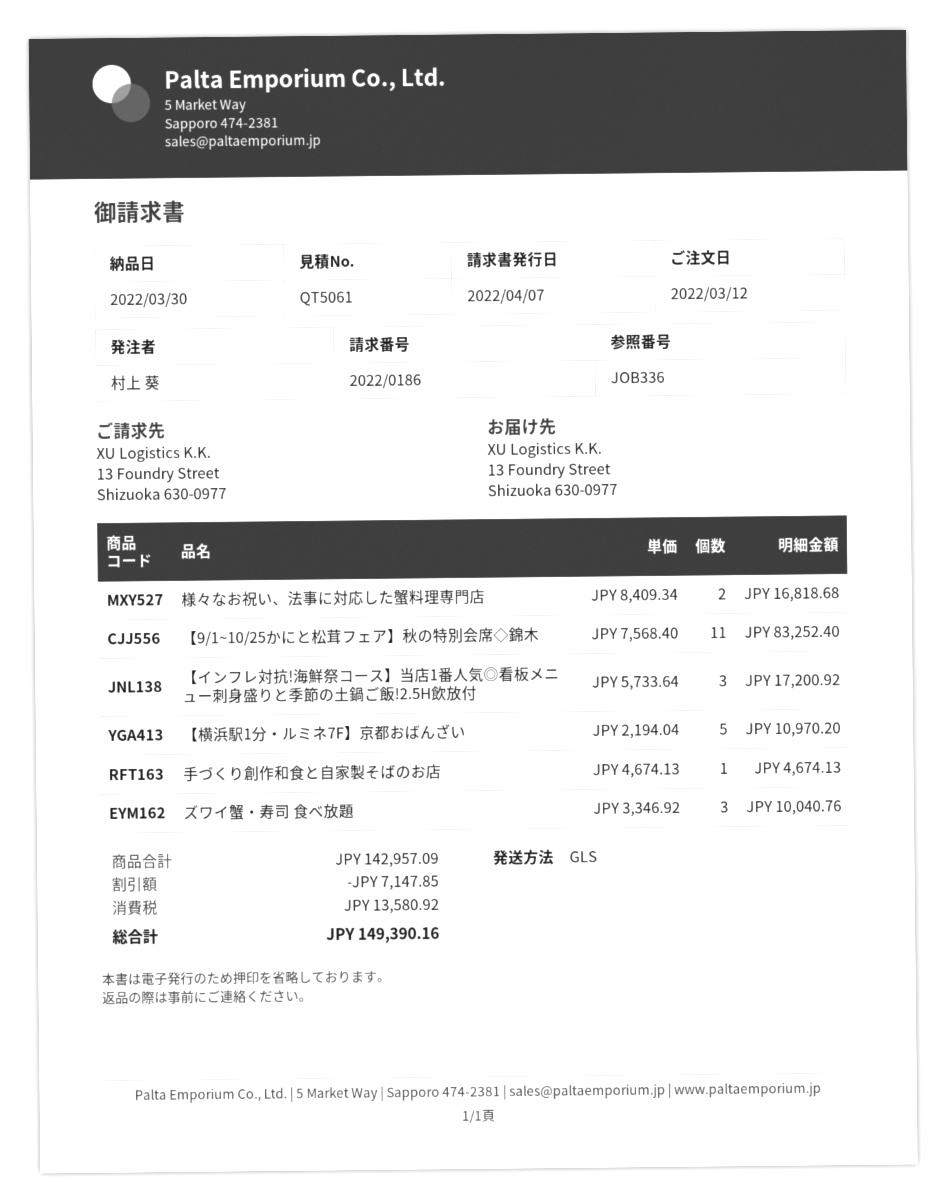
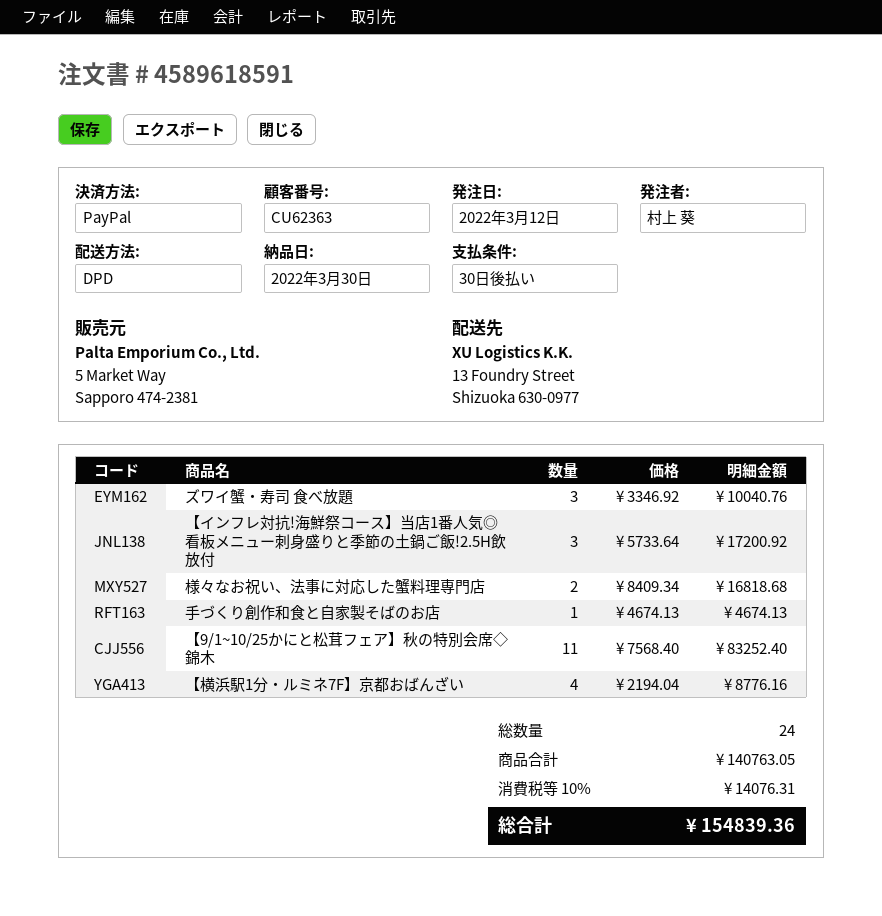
shipping method: GLS -> DPD
【横浜駅1分・ルミネ7F】京都おばんざい: 5 x 2194.04 = 10970.20 -> 4 x 2194.04 = 8776.16
subtotal: 142957.09 -> 140763.05
discount: 7147.85 -> none
tax: 13580.92 -> 14076.31
total: 149390.16 -> 154839.36

